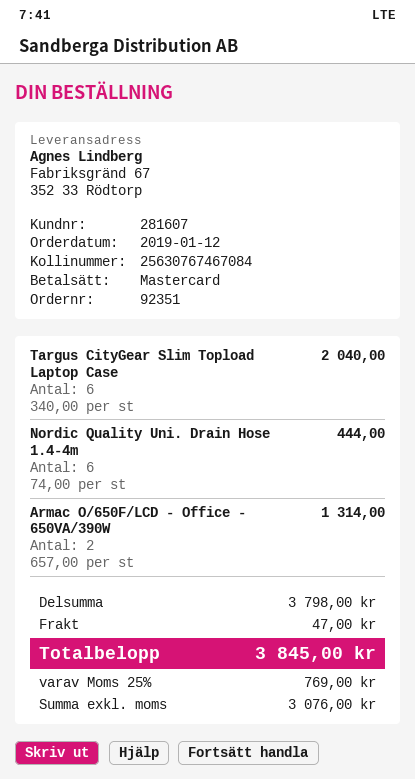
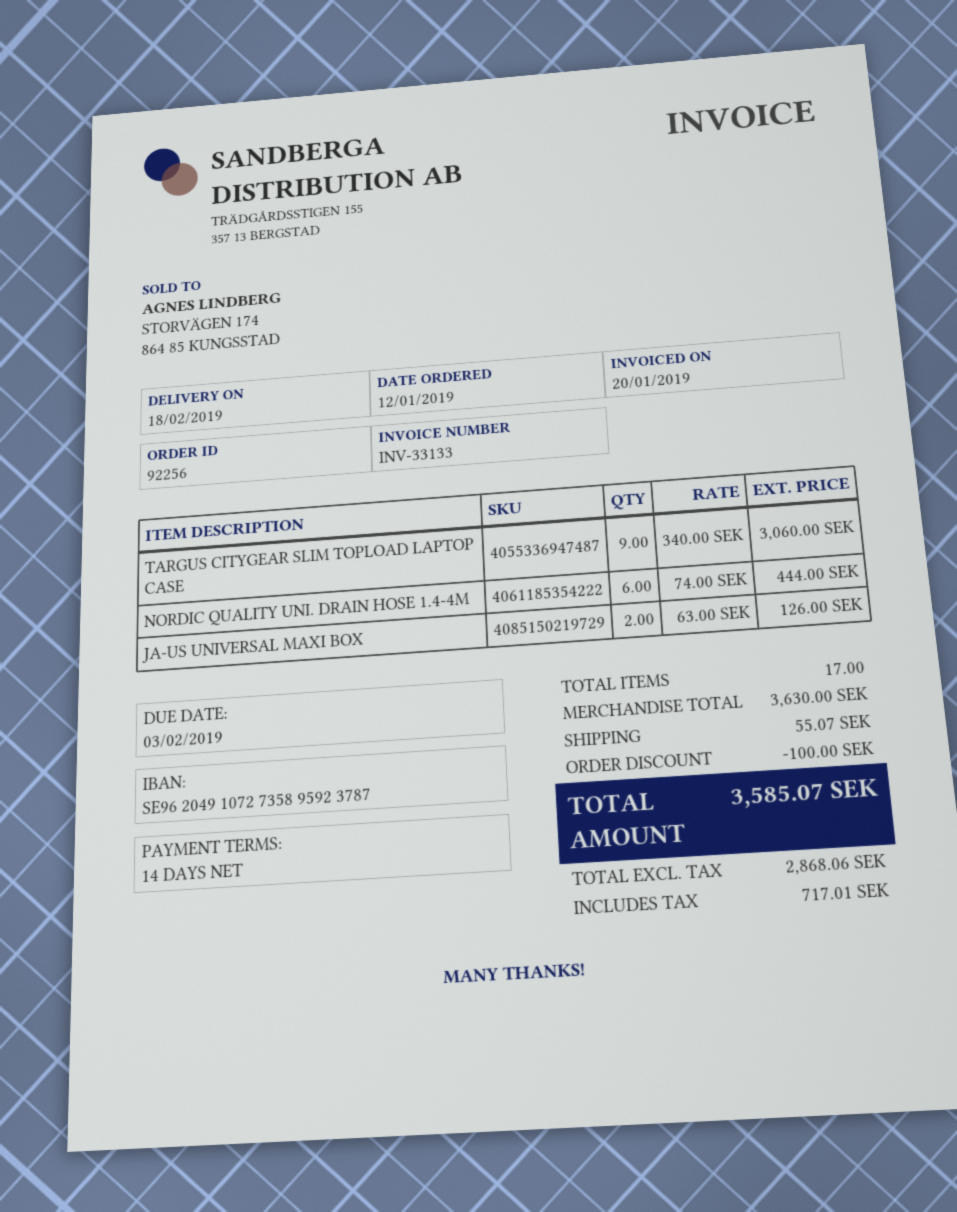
order number: 92351 -> 92256
Targus CityGear Slim Topload Laptop Case: 6 x 340.00 = 2040.00 -> 9 x 340.00 = 3060.00
Armac O/650F/LCD - Office - 650VA/390W: 2 x 657.00 = 1314.00 -> none
JA-US UNIVERSAL MAXI BOX: none -> 2 x 63.00 = 126.00
subtotal: 3798.00 -> 3630.00
discount: none -> 100.00
shipping: 47.00 -> 55.07
net: 3076.00 -> 2868.06
tax: 769.00 -> 717.01
total: 3845.00 -> 3585.07

